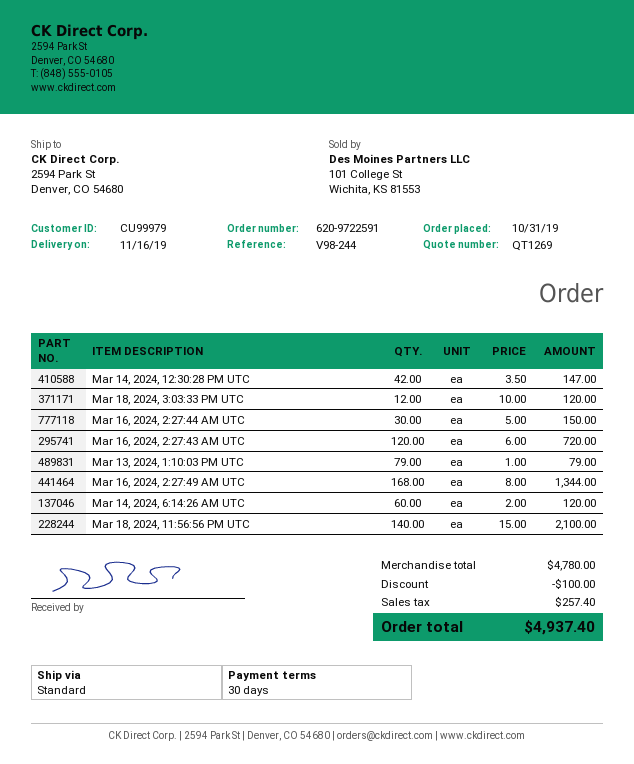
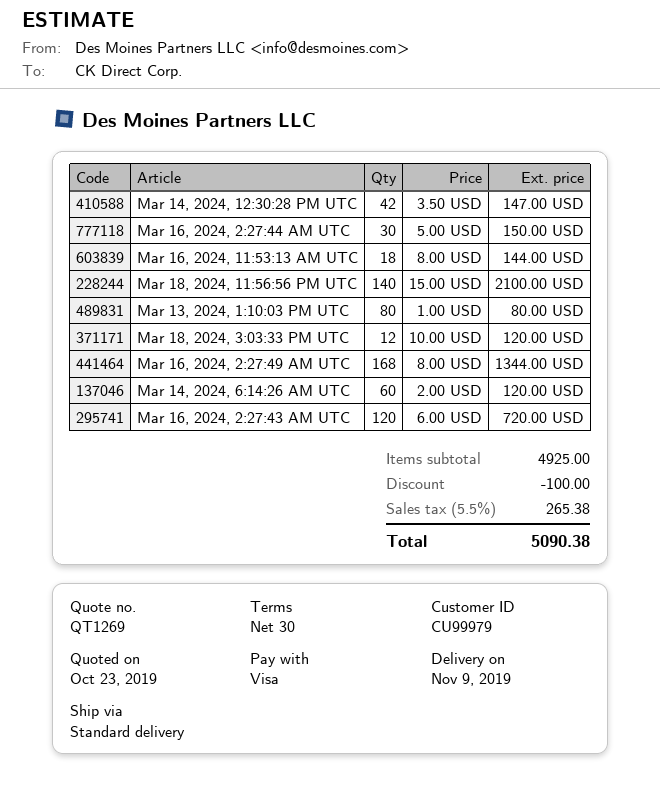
delivery date: 2019-11-16 -> 2019-11-09
Mar 13, 2024, 1:10:03 PM UTC: 79 x 1.00 = 79.00 -> 80 x 1.00 = 80.00
Mar 16, 2024, 11:53:13 AM UTC: none -> 18 x 8.00 = 144.00
subtotal: 4780.00 -> 4925.00
tax: 257.40 -> 265.38
total: 4937.40 -> 5090.38

